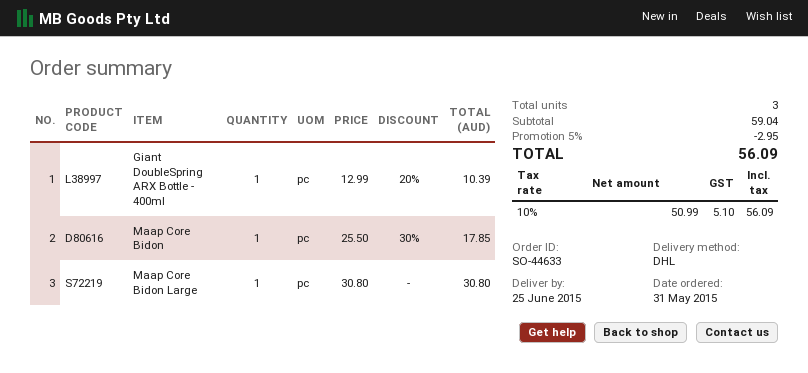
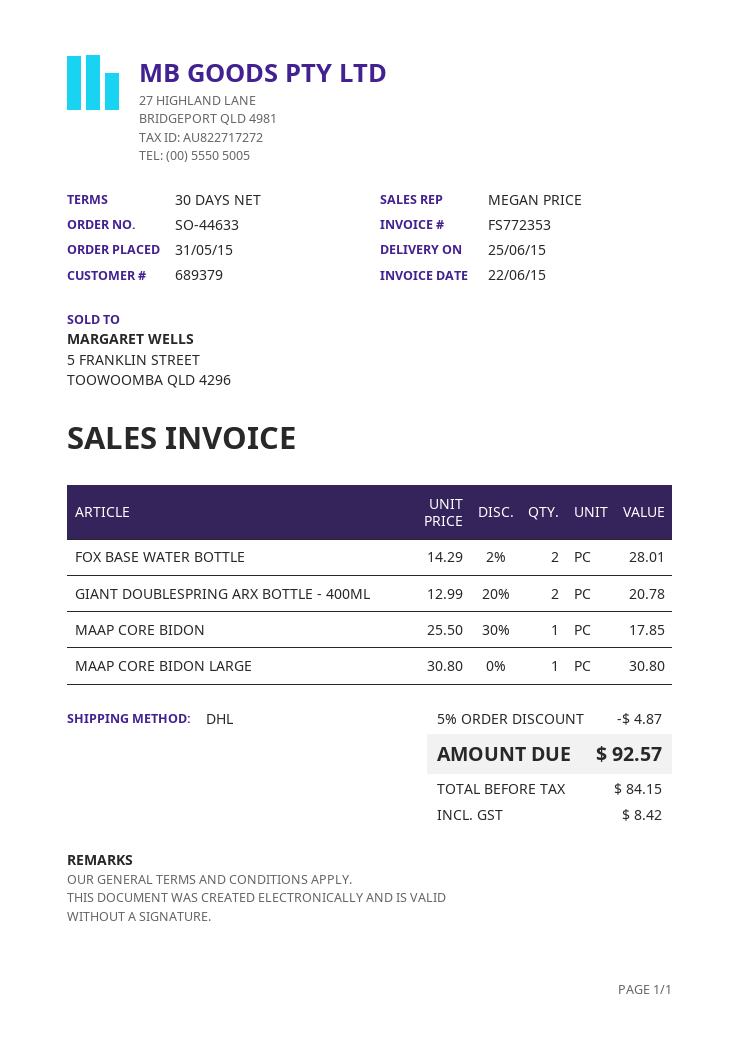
Giant DoubleSpring ARX Bottle - 400ml: 1 x 12.99 - 20% = 10.39 -> 2 x 12.99 - 20% = 20.78
FOX BASE WATER BOTTLE: none -> 2 x 14.29 - 2% = 28.01
discount: 5% = 2.95 -> 5% = 4.87
net: 50.99 -> 84.15
tax: 5.10 -> 8.42
total: 56.09 -> 92.57

